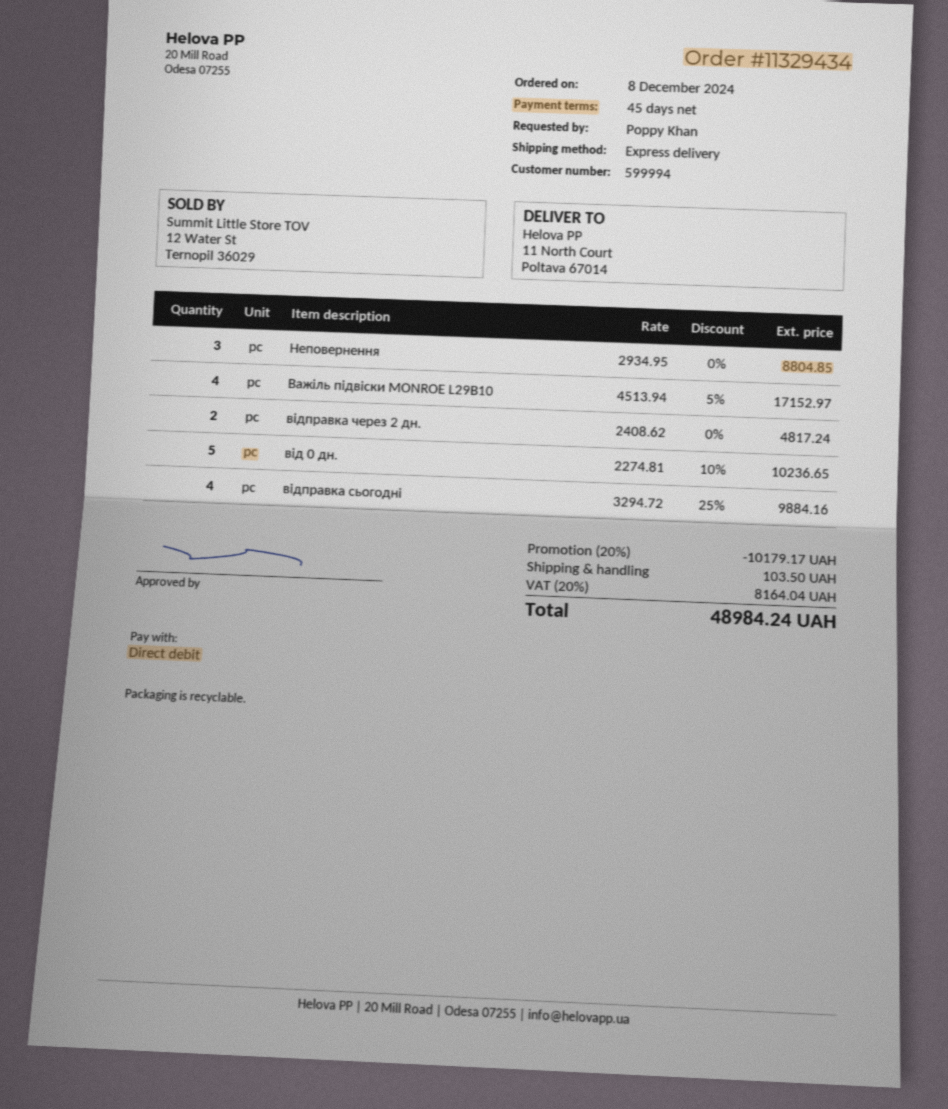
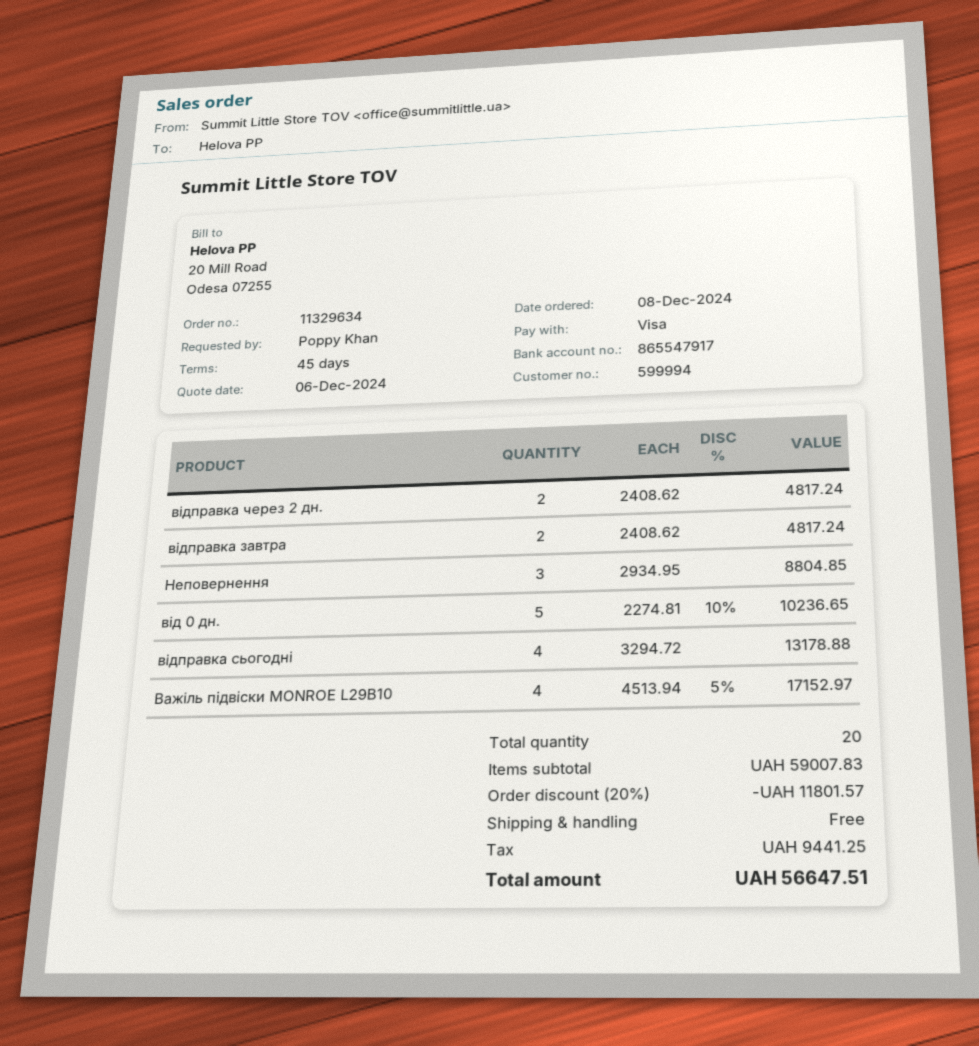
order number: 11329434 -> 11329634
payment method: direct debit -> Visa
відправка сьогодні: 4 x 3294.72 - 25% = 9884.16 -> 4 x 3294.72 = 13178.88
відправка завтра: none -> 2 x 2408.62 = 4817.24
discount: 20% = 10179.17 -> 20% = 11801.57
shipping: 103.50 -> 0.00
tax: 8164.04 -> 9441.25
total: 48984.24 -> 56647.51

